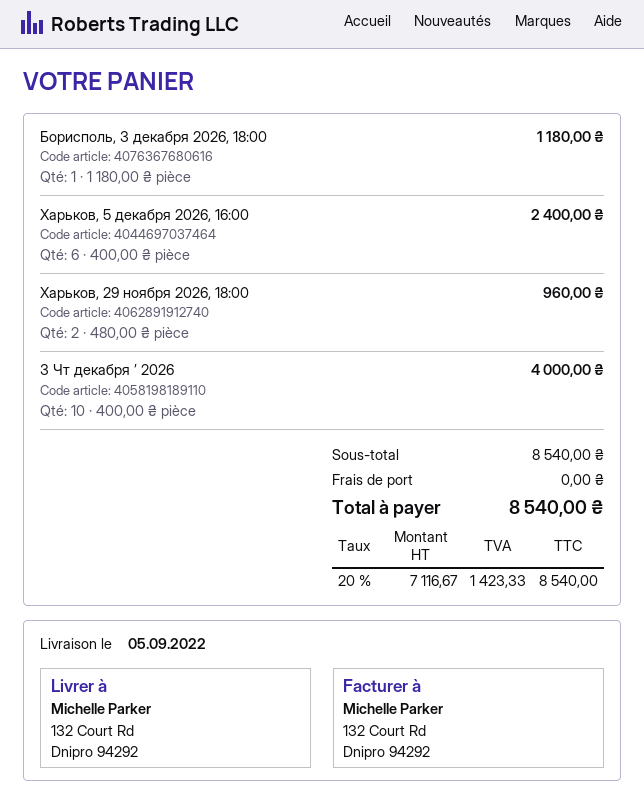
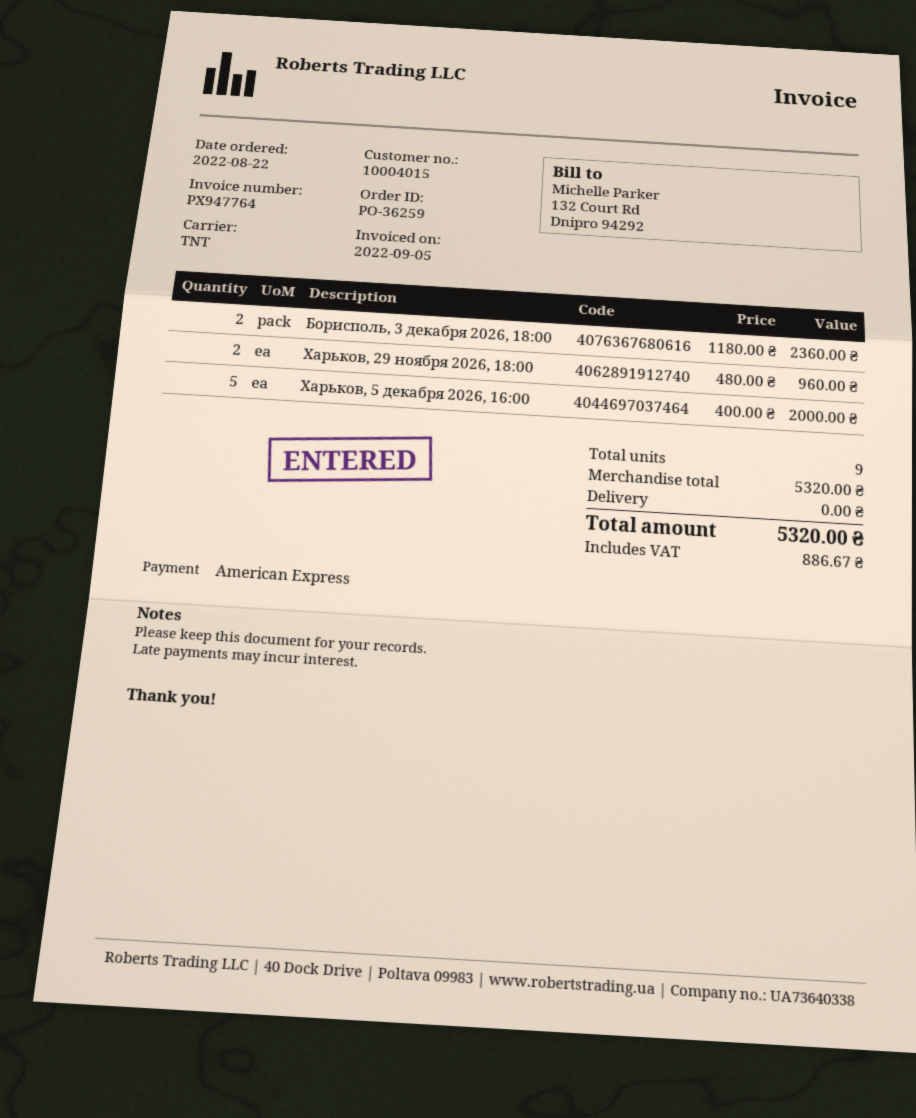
Борисполь, 3 декабря 2026, 18:00: 1 x 1180.00 = 1180.00 -> 2 x 1180.00 = 2360.00
Харьков, 5 декабря 2026, 16:00: 6 x 400.00 = 2400.00 -> 5 x 400.00 = 2000.00
3 Чт декабря ’ 2026: 10 x 400.00 = 4000.00 -> none
subtotal: 8540.00 -> 5320.00
tax: 1423.33 -> 886.67
total: 8540.00 -> 5320.00

